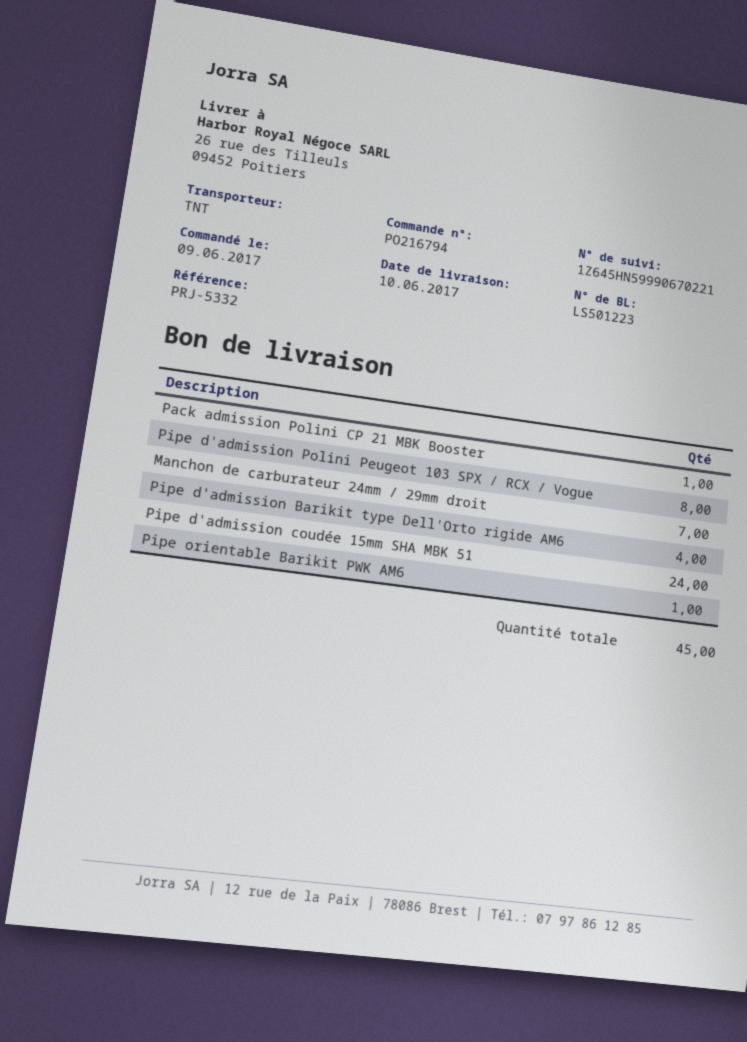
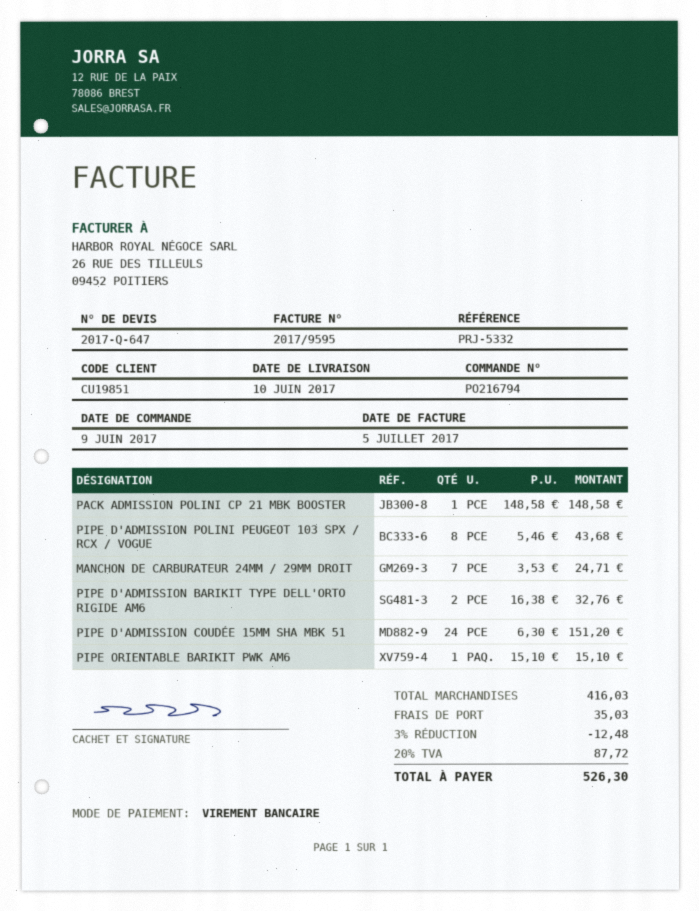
Pipe d'admission Barikit type Dell'Orto rigide AM6: 4 -> 2

